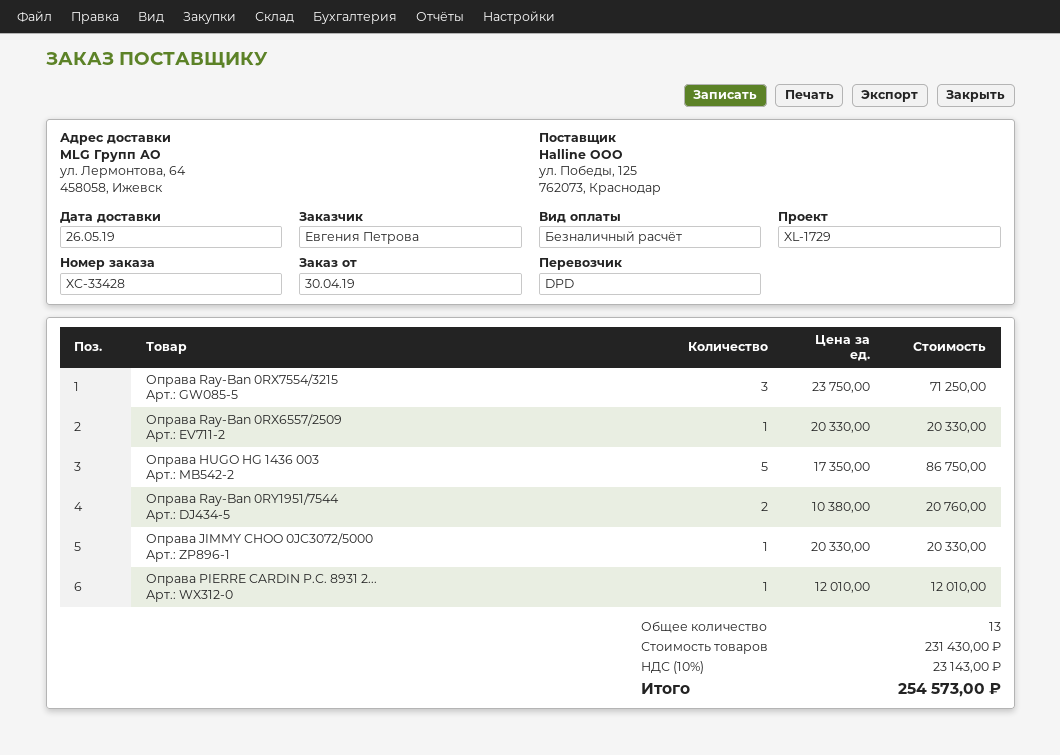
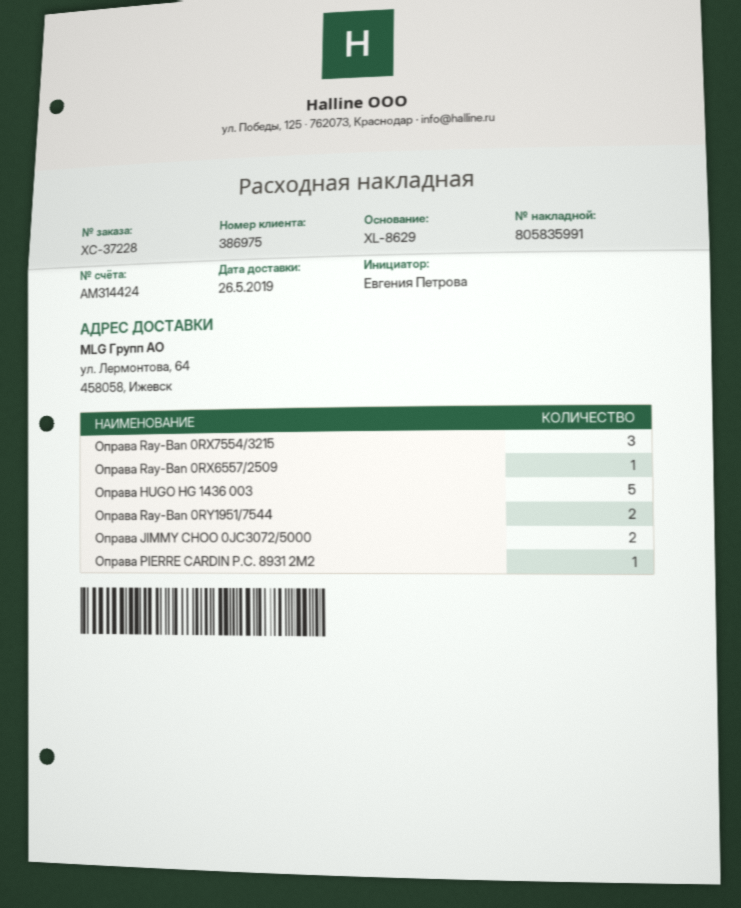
order number: XC-33428 -> XC-37228
reference: XL-1729 -> XL-8629
Оправа JIMMY CHOO 0JC3072/5000: 1 -> 2

